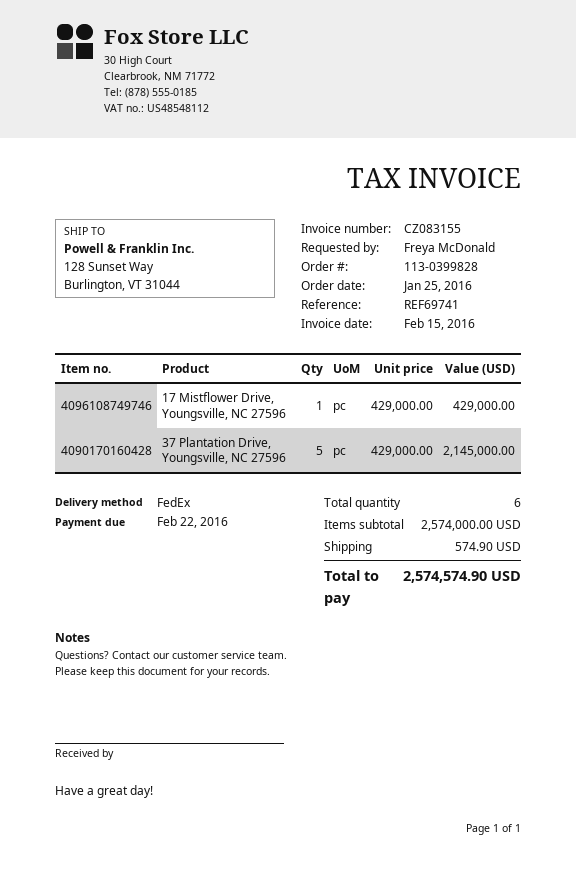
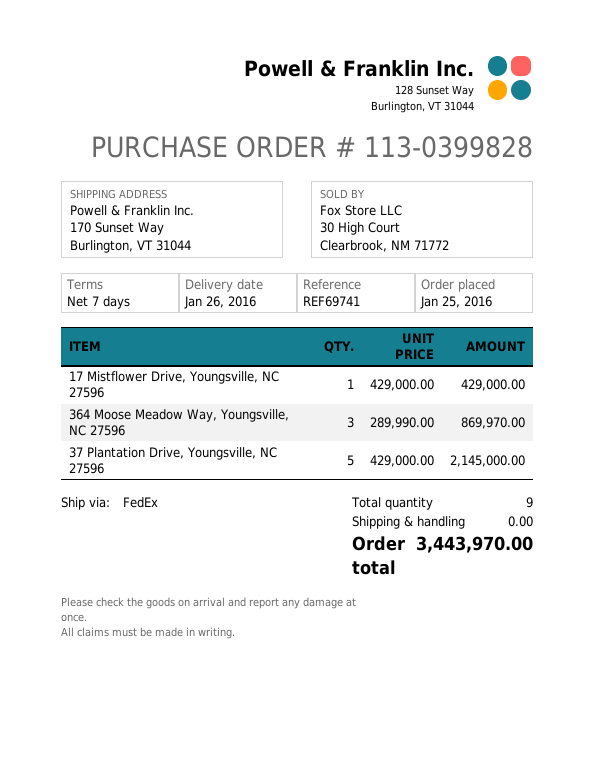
ship to: 128 Sunset Way, Burlington, VT 31044 -> 170 Sunset Way, Burlington, VT 31044
364 Moose Meadow Way, Youngsville, NC 27596: none -> 3 x 289990.00 = 869970.00
total quantity: 6 -> 9
shipping: 574.90 -> 0.00
total: 2574574.90 -> 3443970.00

